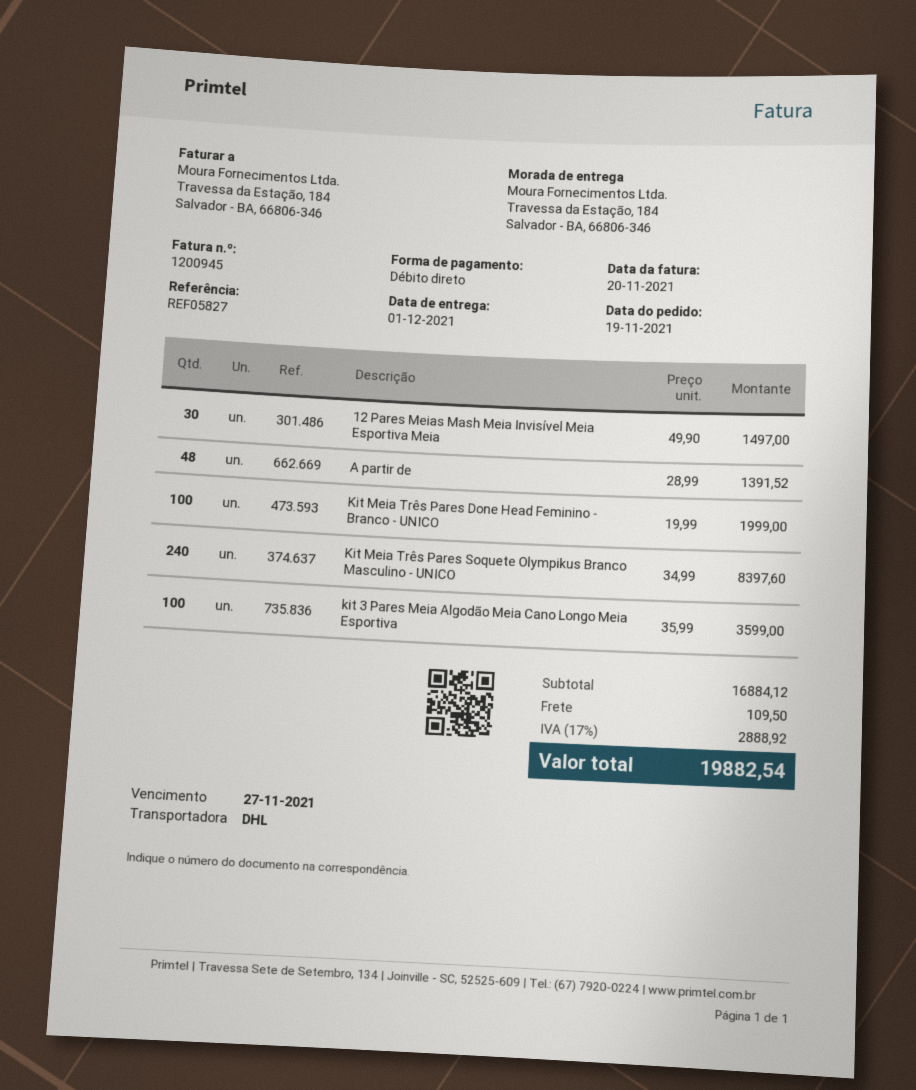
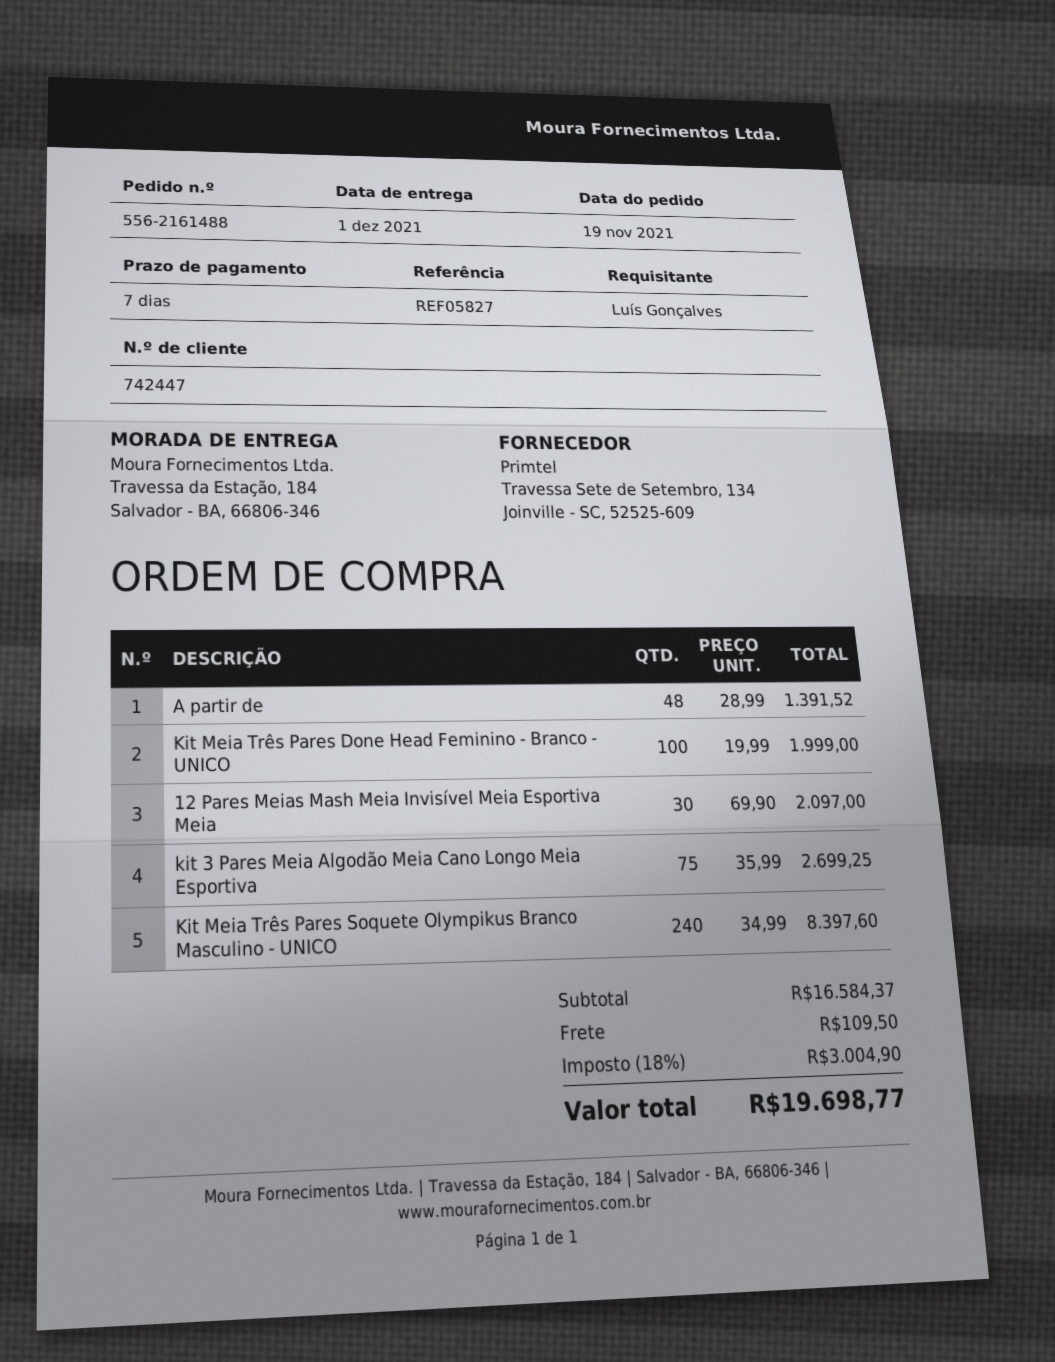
12 Pares Meias Mash Meia Invisível Meia Esportiva Meia: 30 x 49.90 = 1497.00 -> 30 x 69.90 = 2097.00
kit 3 Pares Meia Algodão Meia Cano Longo Meia Esportiva: 100 x 35.99 = 3599.00 -> 75 x 35.99 = 2699.25
subtotal: 16884.12 -> 16584.37
tax: 17% = 2888.92 -> 18% = 3004.90
total: 19882.54 -> 19698.77

